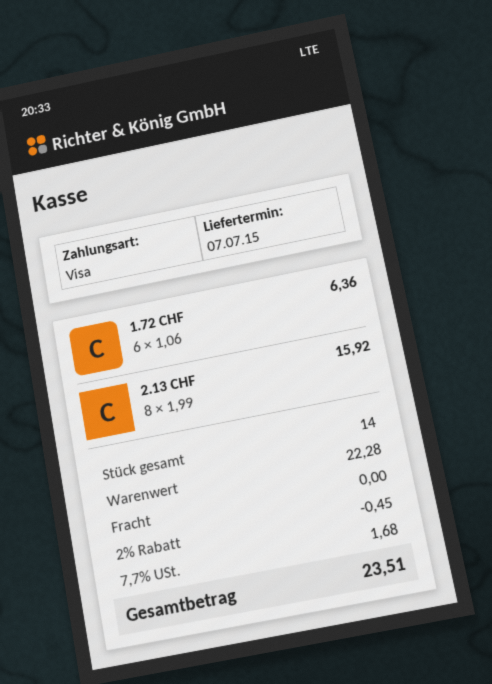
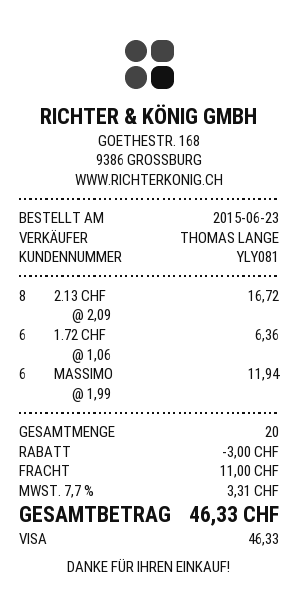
2.13 CHF: 8 x 1.99 = 15.92 -> 8 x 2.09 = 16.72
MASSIMO: none -> 6 x 1.99 = 11.94
total quantity: 14 -> 20
discount: 0.45 -> 3.00
shipping: 0.00 -> 11.00
tax: 7.7% = 1.68 -> 7.7% = 3.31
total: 23.51 -> 46.33

